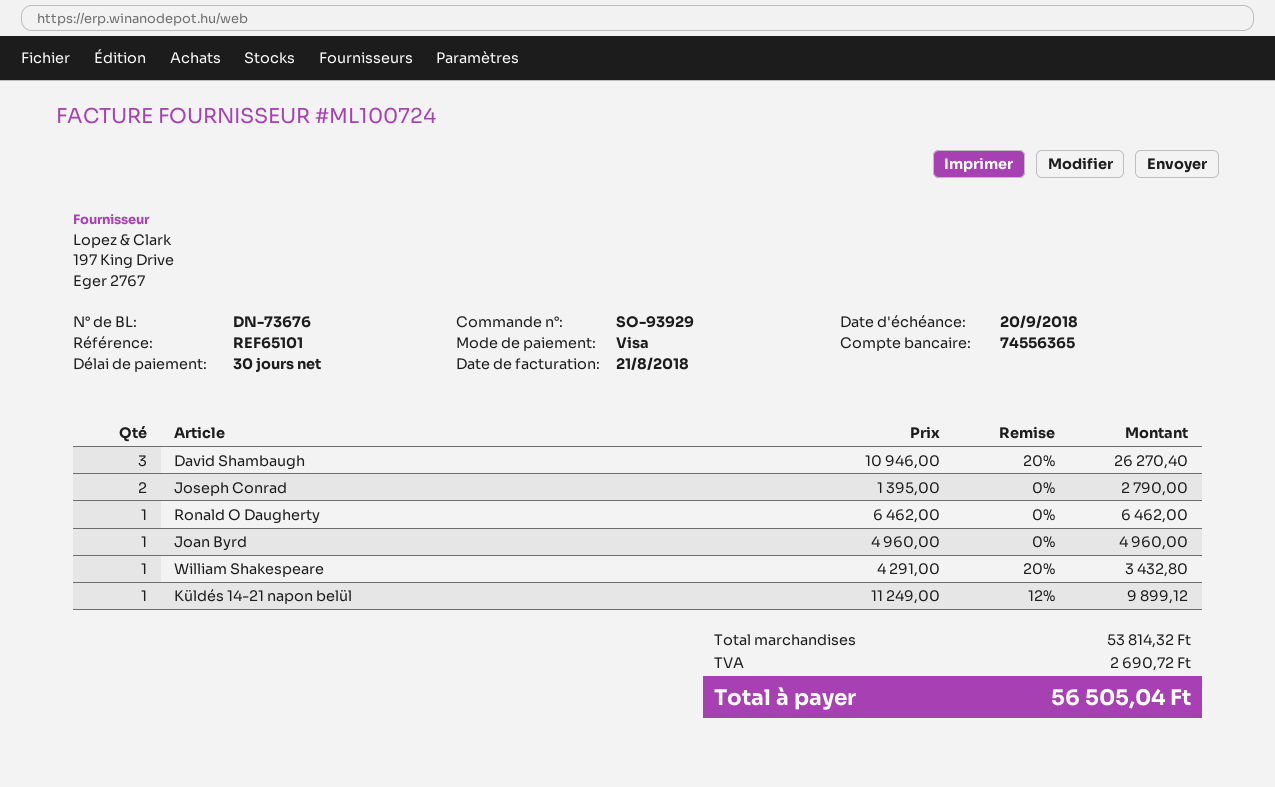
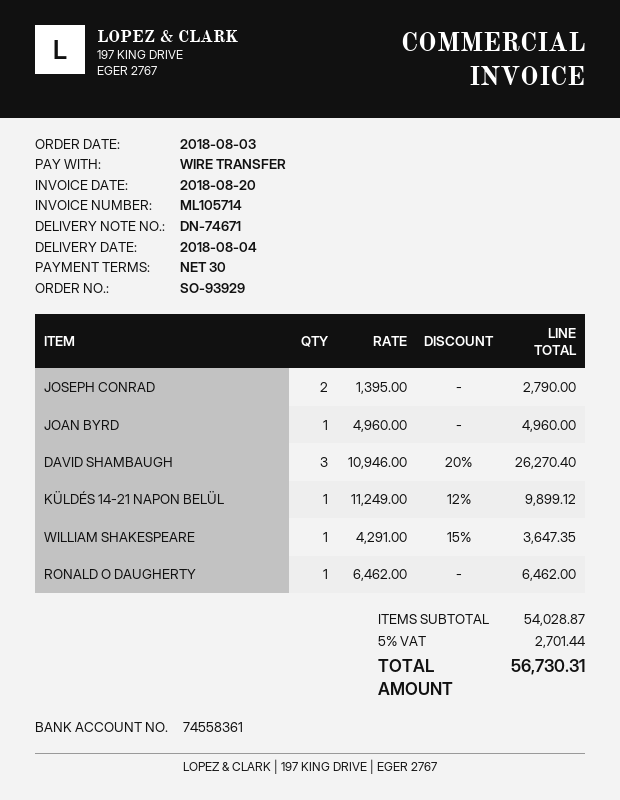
delivery note number: DN-73676 -> DN-74671
invoice number: ML100724 -> ML105714
invoice date: 2018-08-21 -> 2018-08-20
payment method: Visa -> bank transfer
bank account: 74556365 -> 74558361
William Shakespeare: 1 x 4291.00 - 20% = 3432.80 -> 1 x 4291.00 - 15% = 3647.35
subtotal: 53814.32 -> 54028.87
tax: 2690.72 -> 2701.44
total: 56505.04 -> 56730.31

